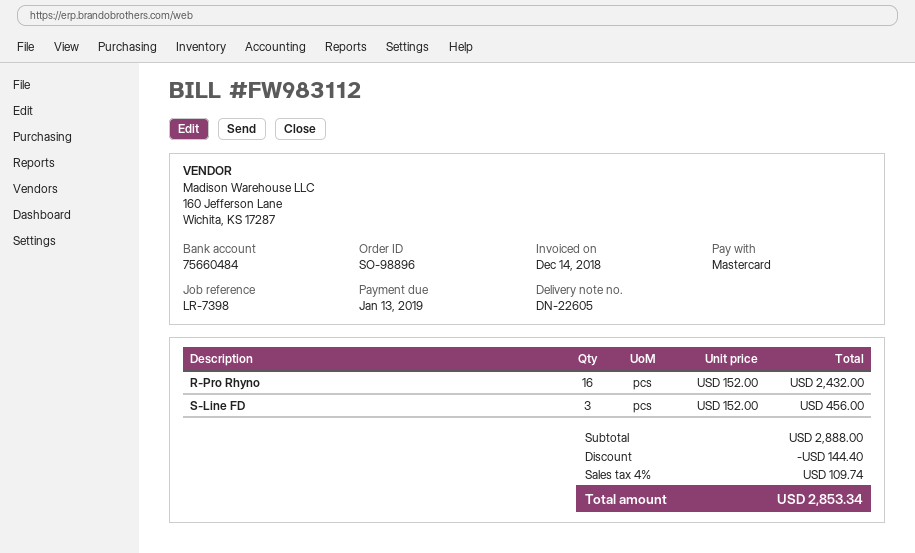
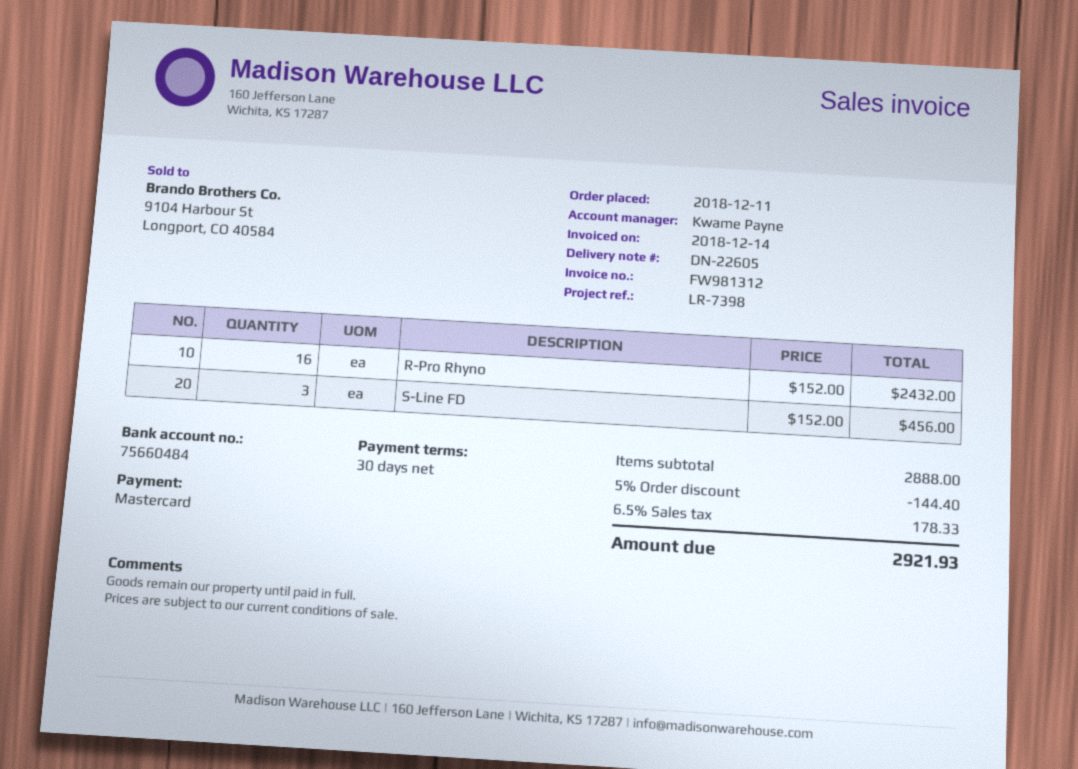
invoice number: FW983112 -> FW981312
tax: 4% = 109.74 -> 6.5% = 178.33
total: 2853.34 -> 2921.93

